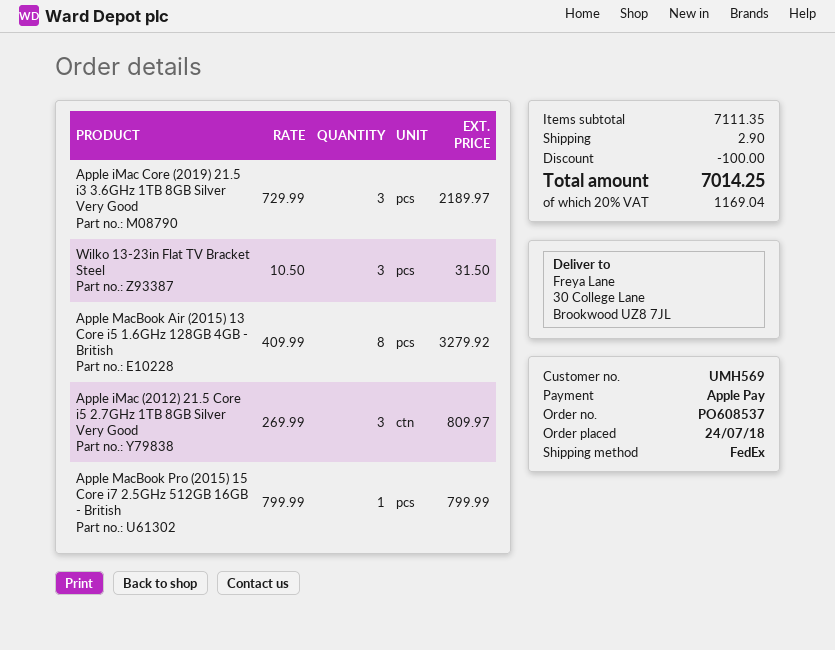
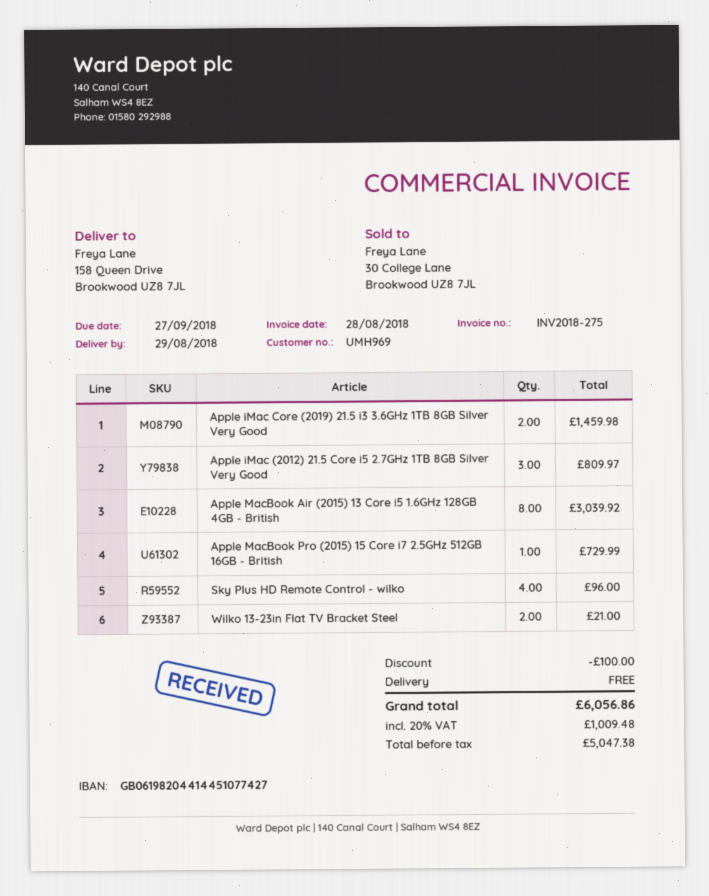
customer number: UMH569 -> UMH969
ship to: 30 College Lane, Brookwood UZ8 7JL -> 158 Queen Drive, Brookwood UZ8 7JL
Apple iMac Core (2019) 21.5 i3 3.6GHz 1TB 8GB Silver Very Good: 3 for 2189.97 -> 2 for 1459.98
Wilko 13-23in Flat TV Bracket Steel: 3 for 31.50 -> 2 for 21.00
Apple MacBook Air (2015) 13 Core i5 1.6GHz 128GB 4GB - British: 8 for 3279.92 -> 8 for 3039.92
Apple MacBook Pro (2015) 15 Core i7 2.5GHz 512GB 16GB - British: 1 for 799.99 -> 1 for 729.99
Sky Plus HD Remote Control - wilko: none -> 4 for 96.00
shipping: 2.90 -> 0.00
tax: 20% = 1169.04 -> 20% = 1009.48
total: 7014.25 -> 6056.86

